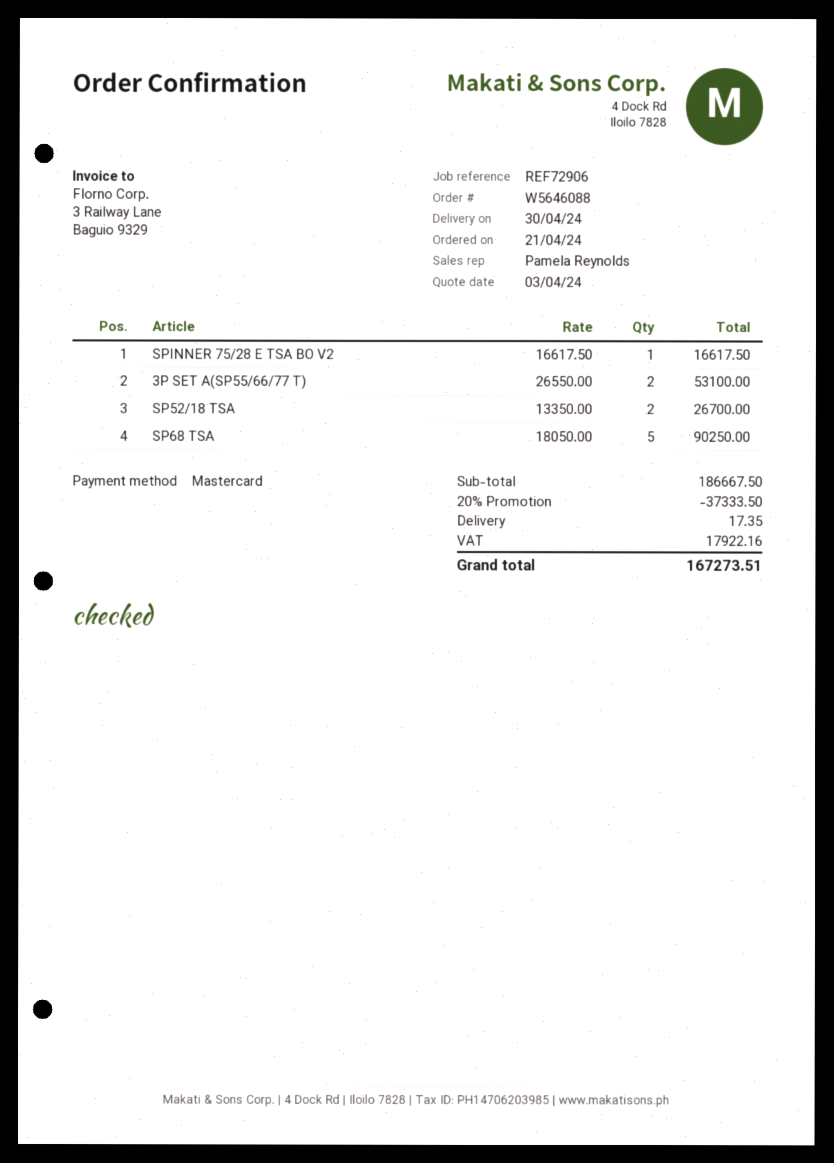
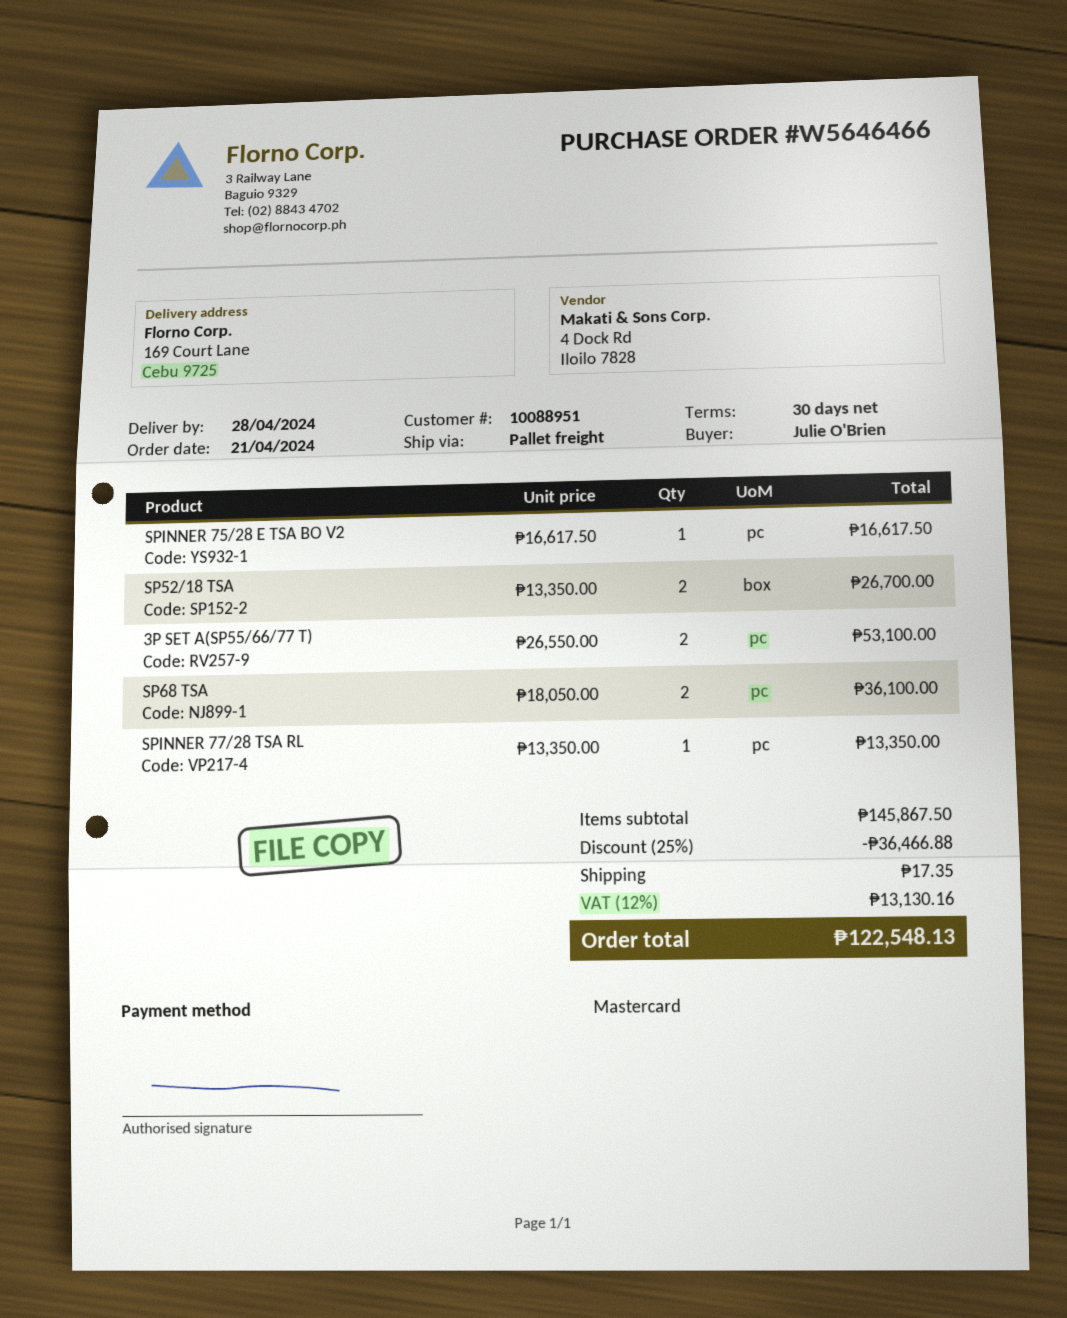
order number: W5646088 -> W5646466
delivery date: 2024-04-30 -> 2024-04-28
SP68 TSA: 5 x 18050.00 = 90250.00 -> 2 x 18050.00 = 36100.00
SPINNER 77/28 TSA RL: none -> 1 x 13350.00 = 13350.00
subtotal: 186667.50 -> 145867.50
discount: 20% = 37333.50 -> 25% = 36466.88
tax: 17922.16 -> 13130.16
total: 167273.51 -> 122548.13

